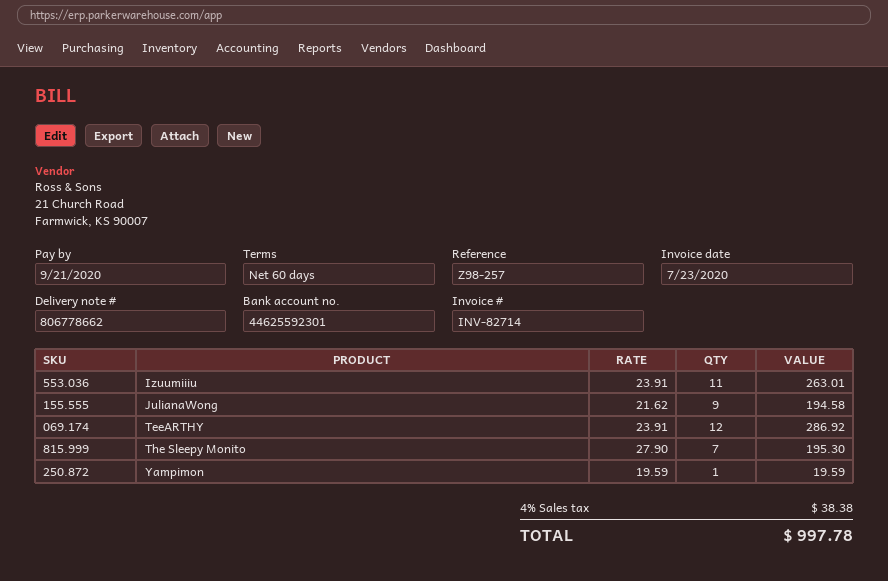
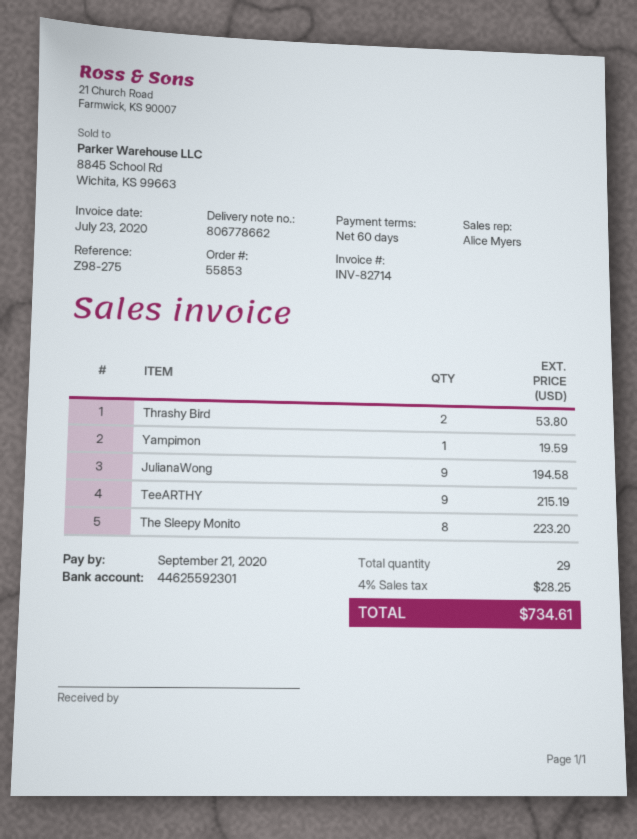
reference: Z98-257 -> Z98-275
Izuumiiiu: 11 for 263.01 -> none
TeeARTHY: 12 for 286.92 -> 9 for 215.19
The Sleepy Monito: 7 for 195.30 -> 8 for 223.20
Thrashy Bird: none -> 2 for 53.80
tax: 4% = 38.38 -> 4% = 28.25
total: 997.78 -> 734.61

